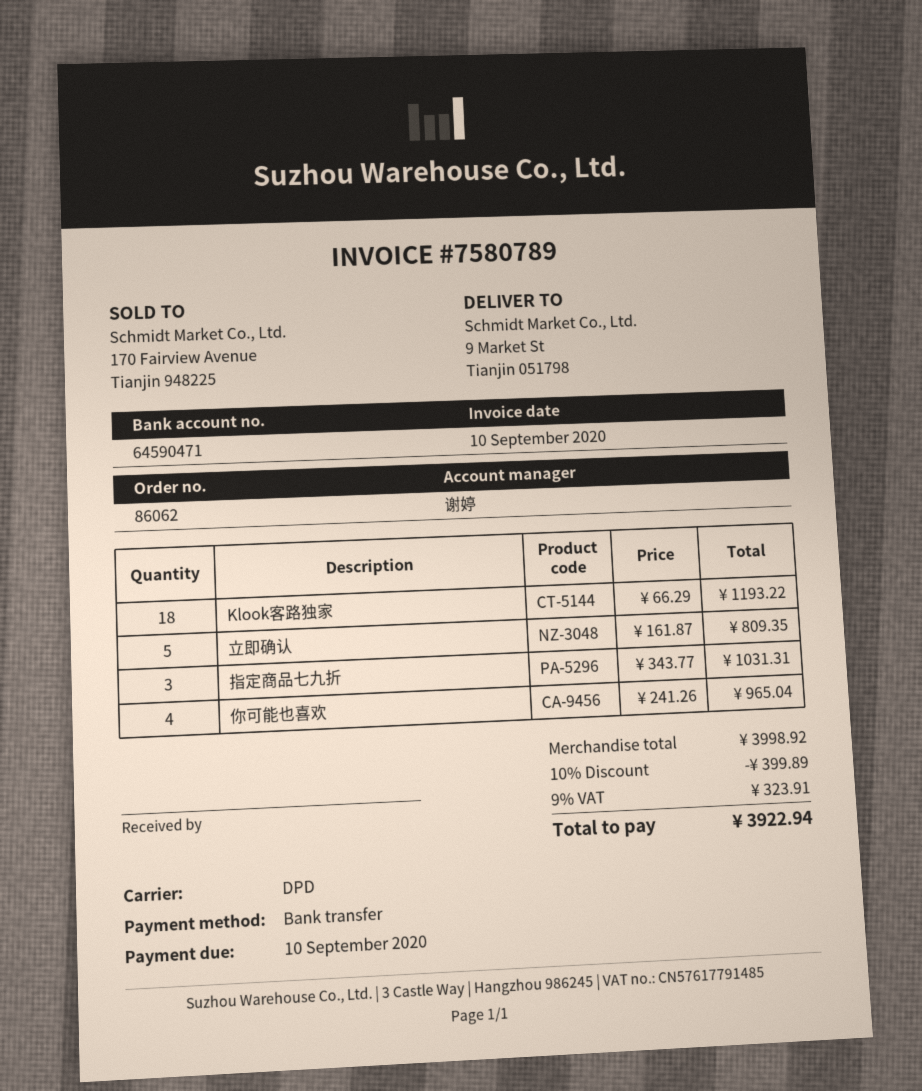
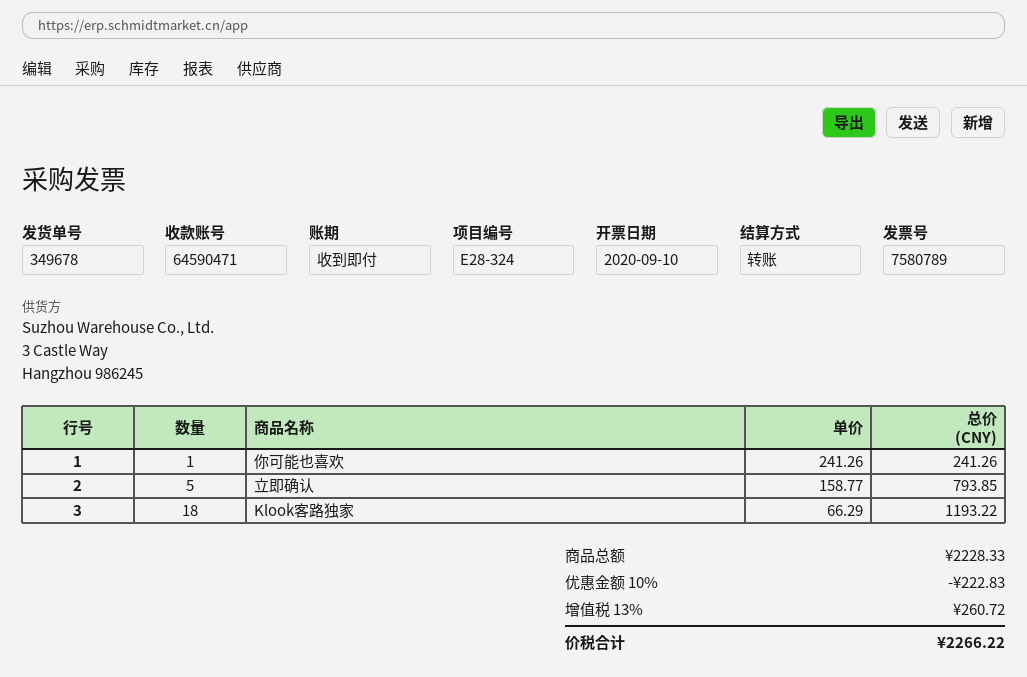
立即确认: 5 x 161.87 = 809.35 -> 5 x 158.77 = 793.85
指定商品七九折: 3 x 343.77 = 1031.31 -> none
你可能也喜欢: 4 x 241.26 = 965.04 -> 1 x 241.26 = 241.26
subtotal: 3998.92 -> 2228.33
discount: 10% = 399.89 -> 10% = 222.83
tax: 9% = 323.91 -> 13% = 260.72
total: 3922.94 -> 2266.22

